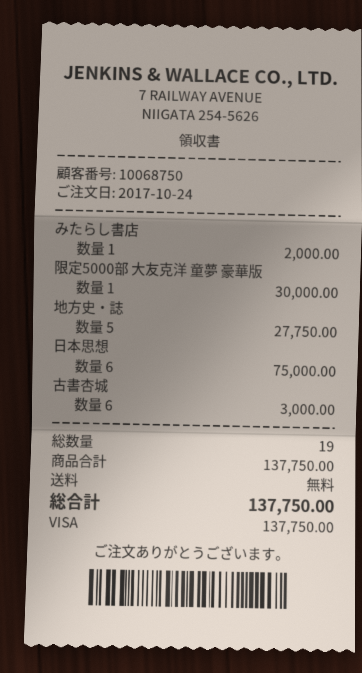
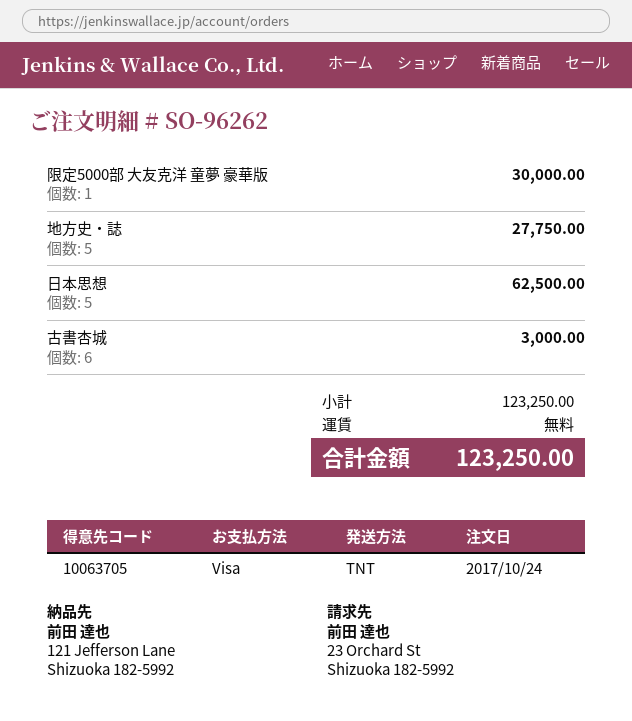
customer number: 10068750 -> 10063705
みたらし書店: 1 for 2000.00 -> none
日本思想: 6 for 75000.00 -> 5 for 62500.00
subtotal: 137750.00 -> 123250.00
total: 137750.00 -> 123250.00

